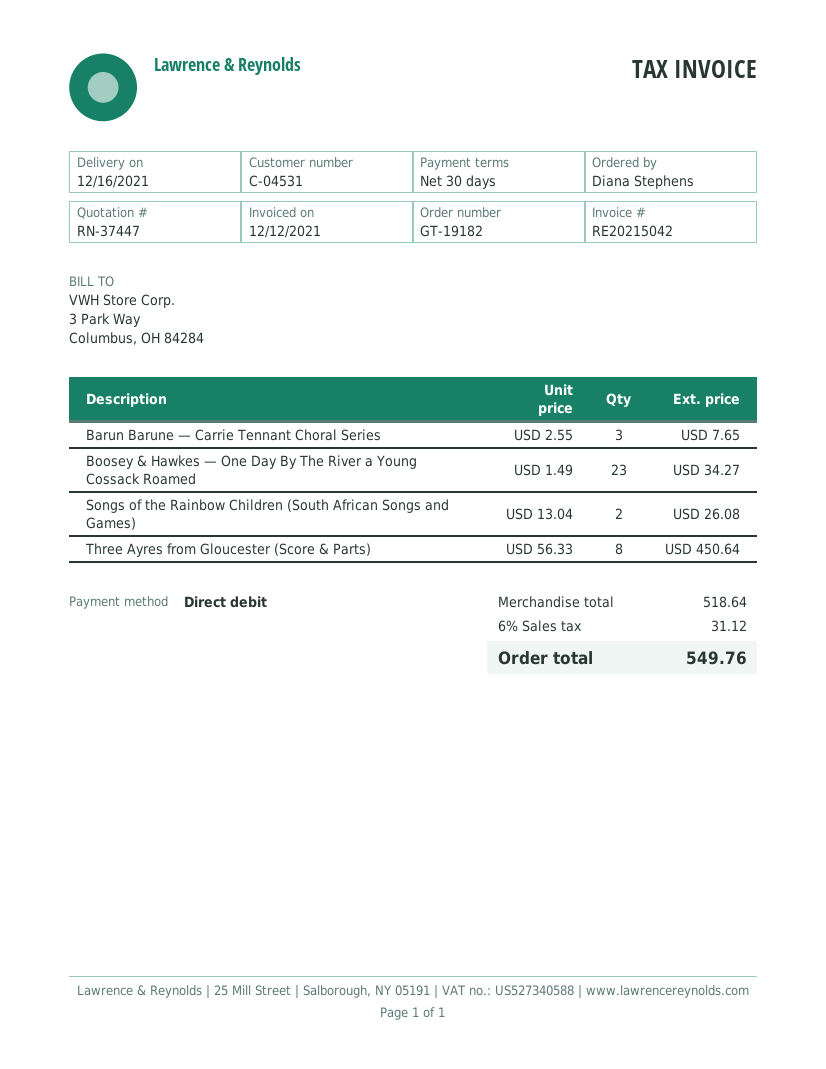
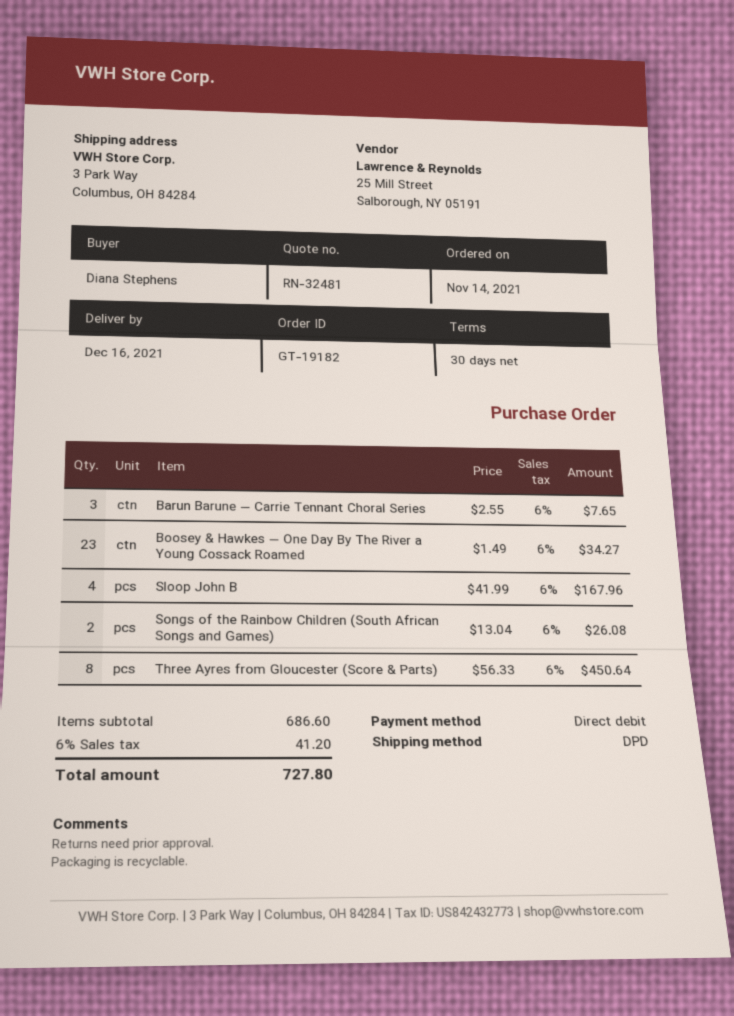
quote number: RN-37447 -> RN-32481
Sloop John B: none -> 4 x 41.99 = 167.96
subtotal: 518.64 -> 686.60
tax: 6% = 31.12 -> 6% = 41.20
total: 549.76 -> 727.80

